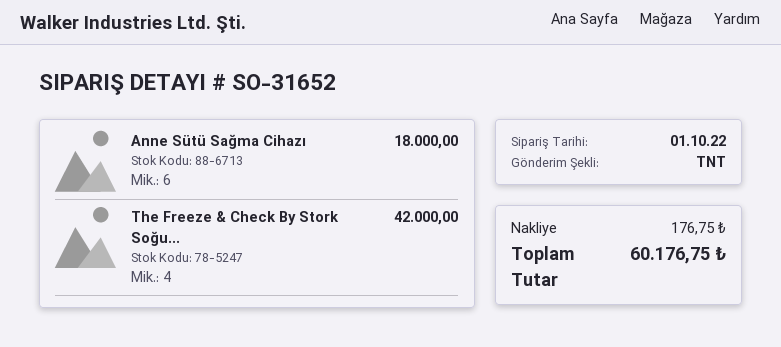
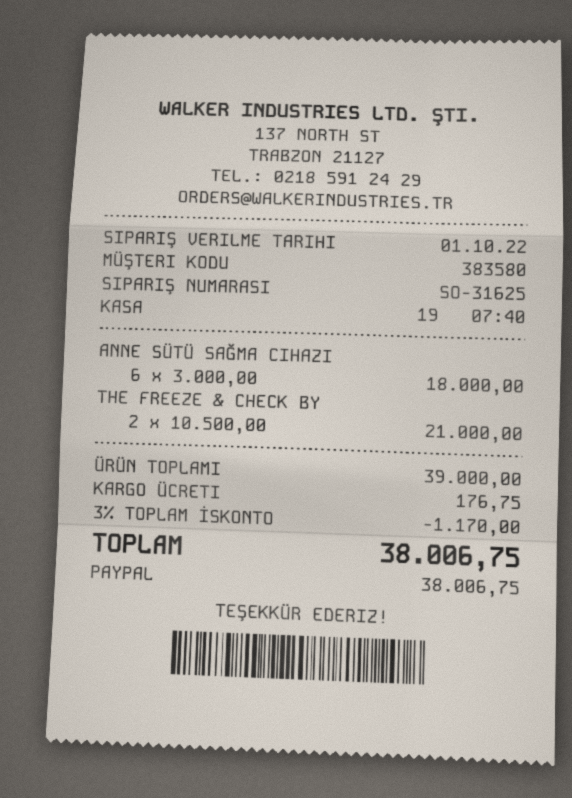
order number: SO-31652 -> SO-31625
The Freeze & Check By Stork Soğu...: 4 for 42000.00 -> 2 for 21000.00
discount: none -> 3% = 1170.00
total: 60176.75 -> 38006.75

